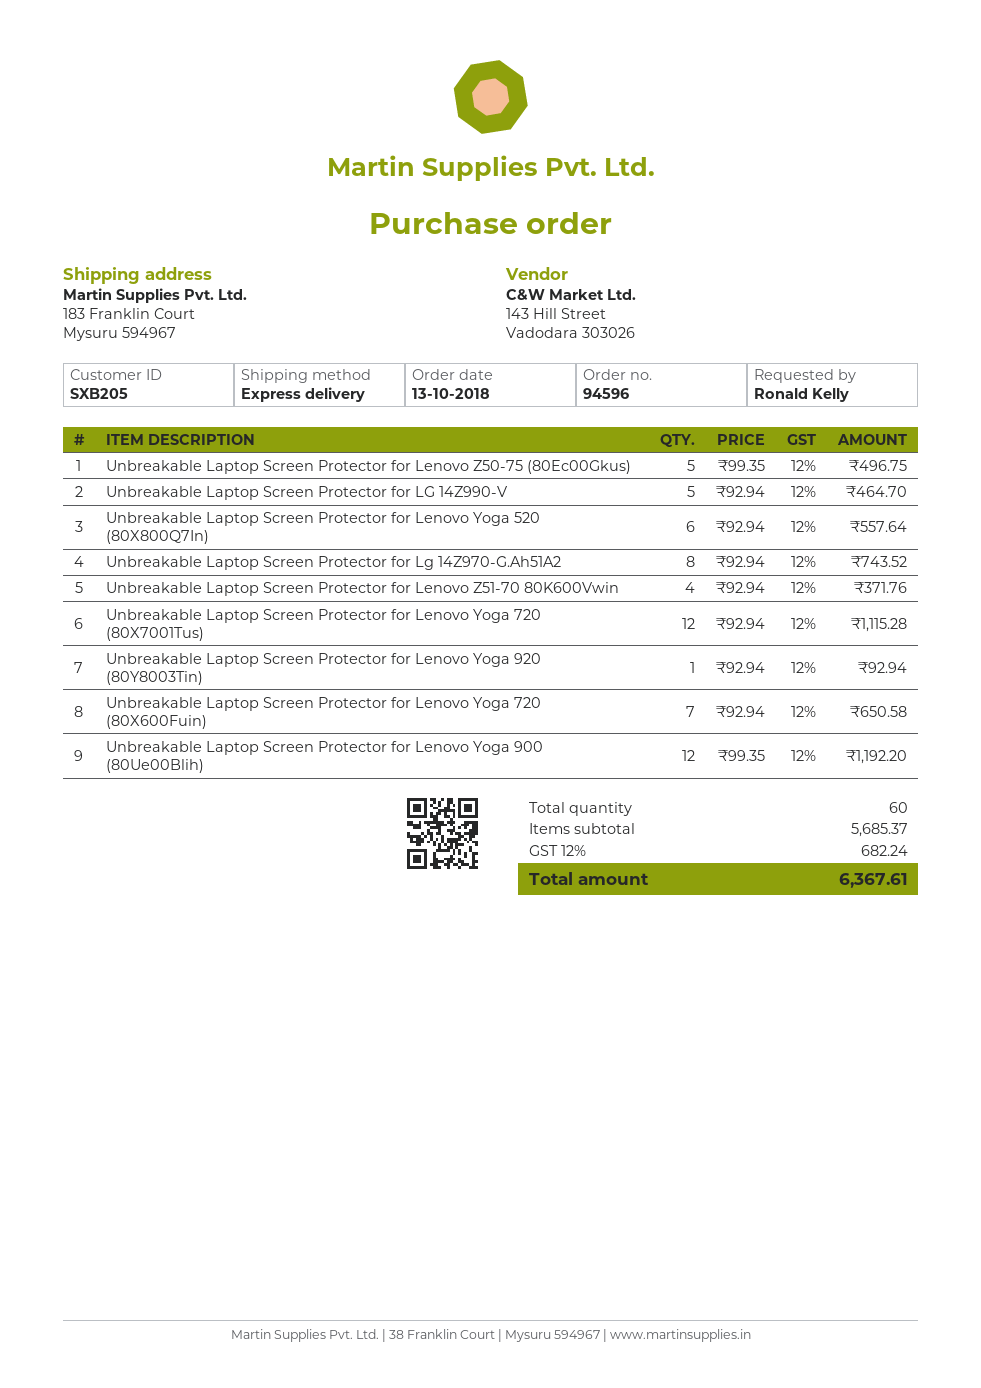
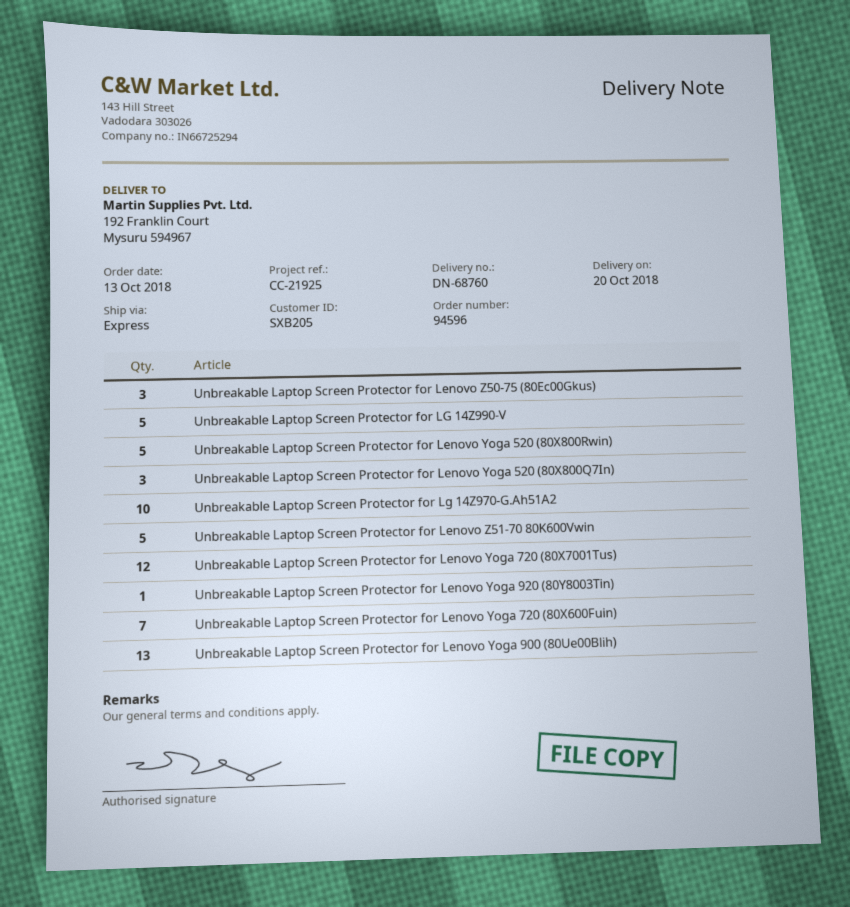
ship to: 183 Franklin Court, Mysuru 594967 -> 192 Franklin Court, Mysuru 594967
Unbreakable Laptop Screen Protector for Lenovo Z50-75 (80Ec00Gkus): 5 -> 3
Unbreakable Laptop Screen Protector for Lenovo Yoga 520 (80X800Q7In): 6 -> 3
Unbreakable Laptop Screen Protector for Lg 14Z970-G.Ah51A2: 8 -> 10
Unbreakable Laptop Screen Protector for Lenovo Z51-70 80K600Vwin: 4 -> 5
Unbreakable Laptop Screen Protector for Lenovo Yoga 900 (80Ue00Blih): 12 -> 13
Unbreakable Laptop Screen Protector for Lenovo Yoga 520 (80X800Rwin): none -> 5

